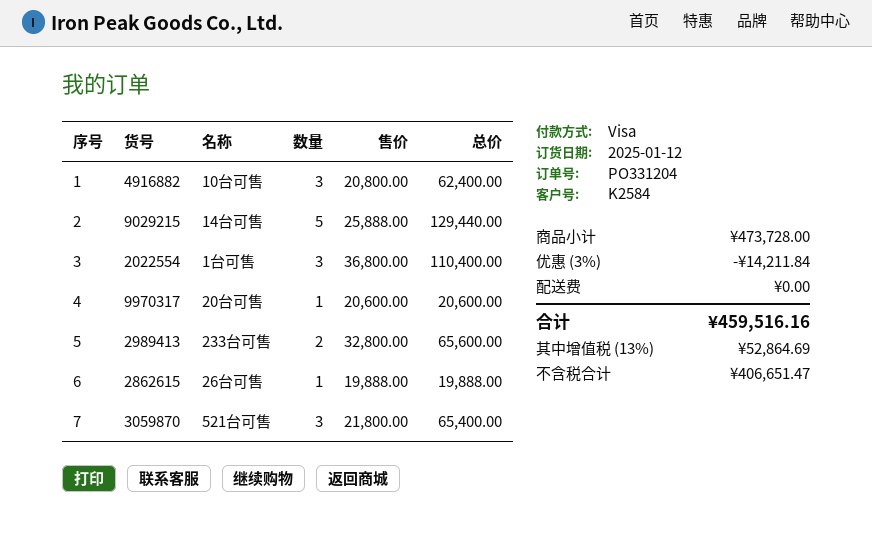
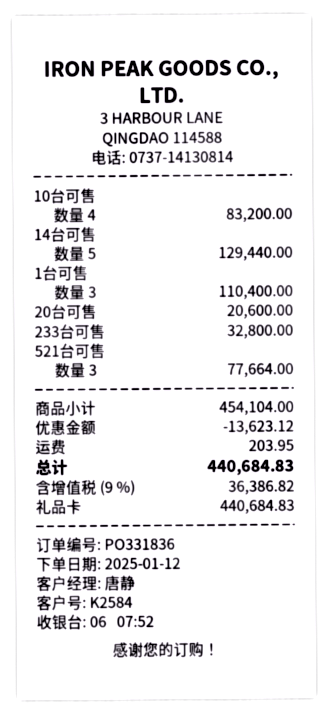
order number: PO331204 -> PO331836
payment method: Visa -> gift card
10台可售: 3 for 62400.00 -> 4 for 83200.00
233台可售: 2 for 65600.00 -> 1 for 32800.00
26台可售: 1 for 19888.00 -> none
521台可售: 3 for 65400.00 -> 3 for 77664.00
subtotal: 473728.00 -> 454104.00
discount: 14211.84 -> 13623.12
shipping: 0.00 -> 203.95
tax: 13% = 52864.69 -> 9% = 36386.82
total: 459516.16 -> 440684.83

